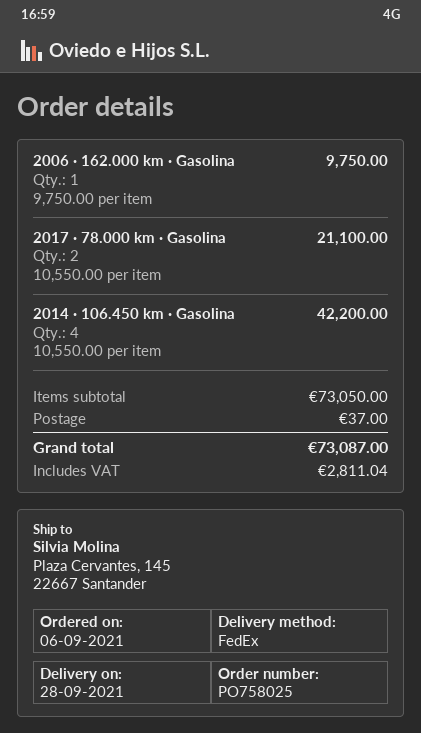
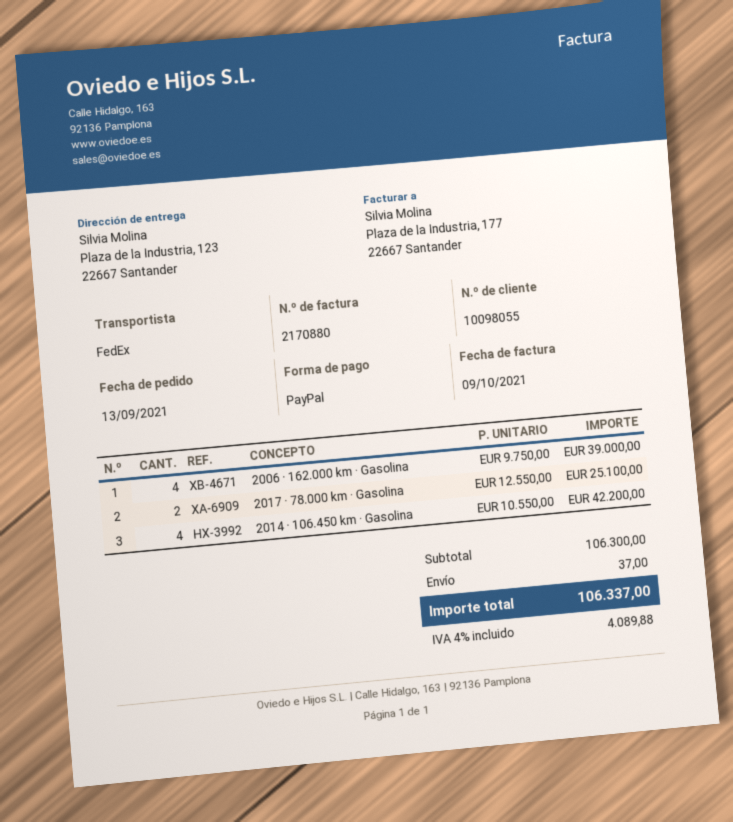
order date: 2021-09-06 -> 2021-09-13
ship to: Plaza Cervantes, 145, 22667 Santander -> Plaza de la Industria, 123, 22667 Santander
2006 · 162.000 km · Gasolina: 1 x 9750.00 = 9750.00 -> 4 x 9750.00 = 39000.00
2017 · 78.000 km · Gasolina: 2 x 10550.00 = 21100.00 -> 2 x 12550.00 = 25100.00
subtotal: 73050.00 -> 106300.00
tax: 2811.04 -> 4089.88
total: 73087.00 -> 106337.00

